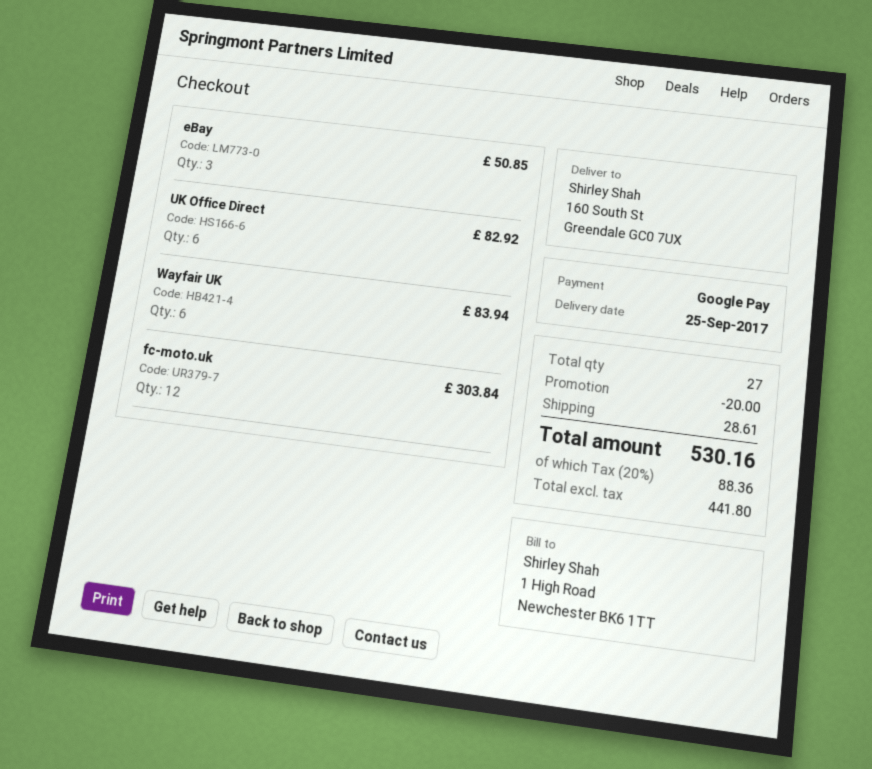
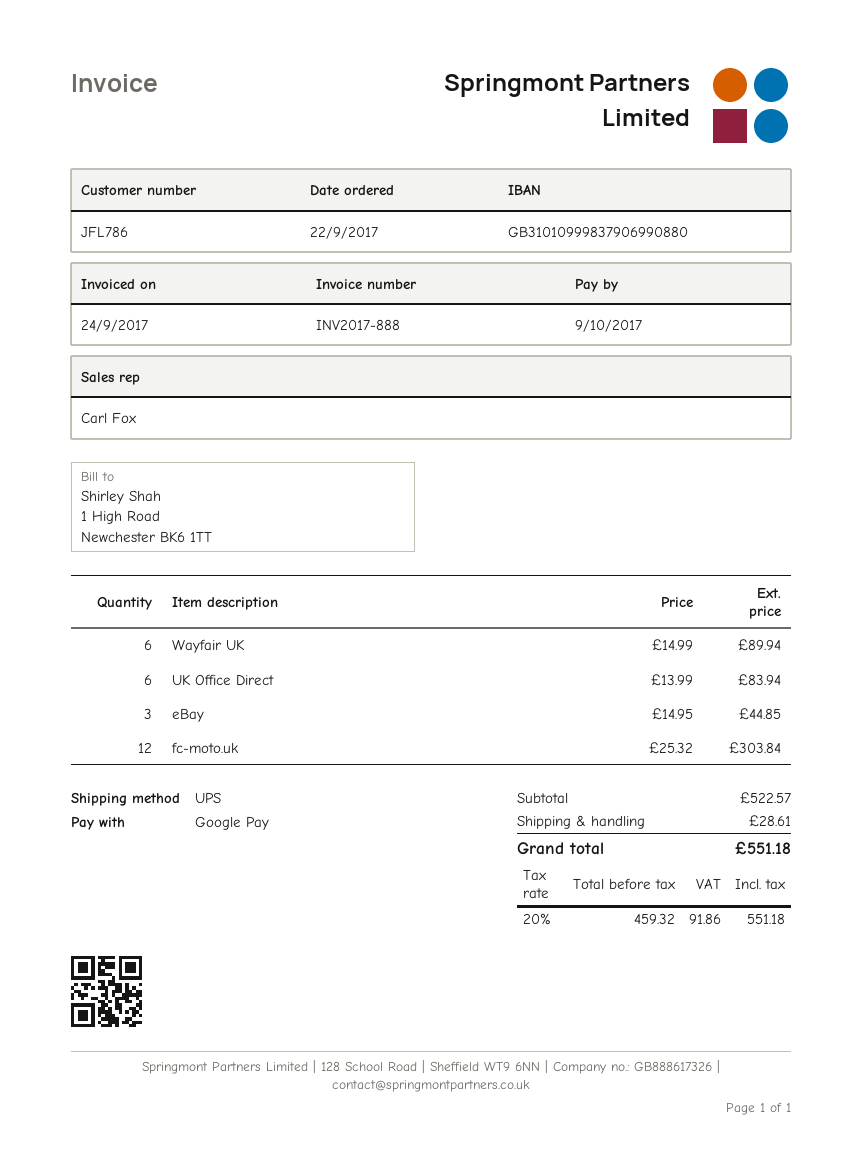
eBay: 3 for 50.85 -> 3 for 44.85
UK Office Direct: 6 for 82.92 -> 6 for 83.94
Wayfair UK: 6 for 83.94 -> 6 for 89.94
discount: 20.00 -> none
net: 441.80 -> 459.32
tax: 20% = 88.36 -> 20% = 91.86
total: 530.16 -> 551.18

